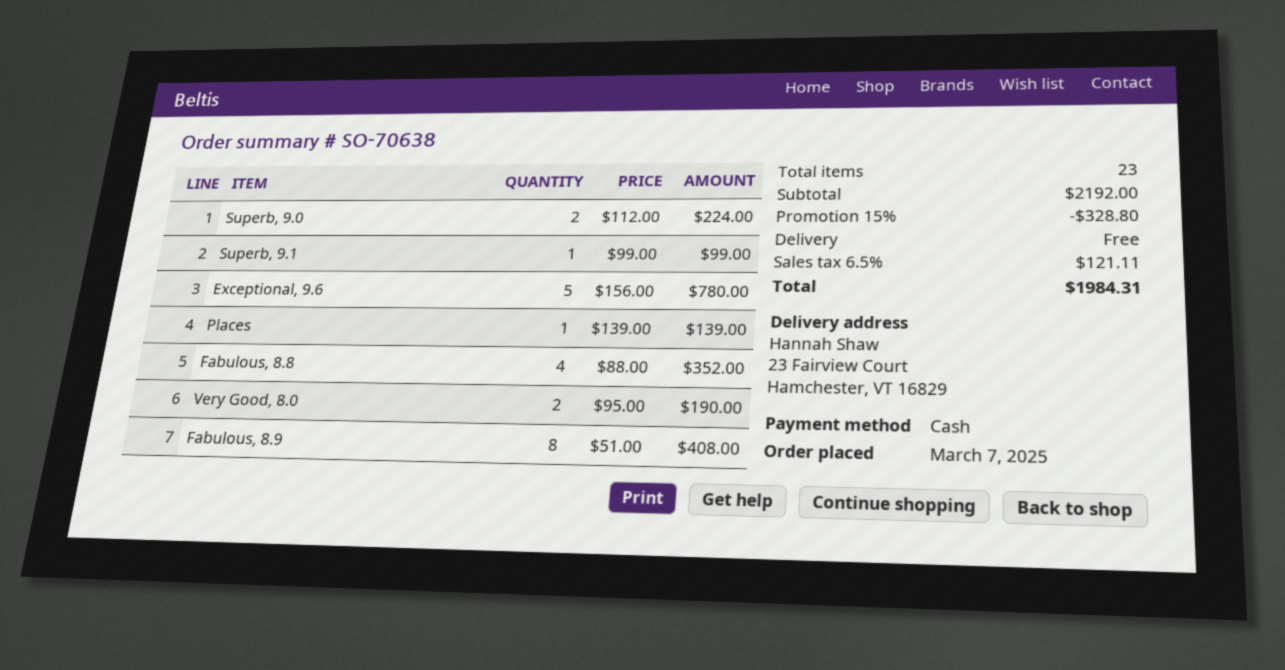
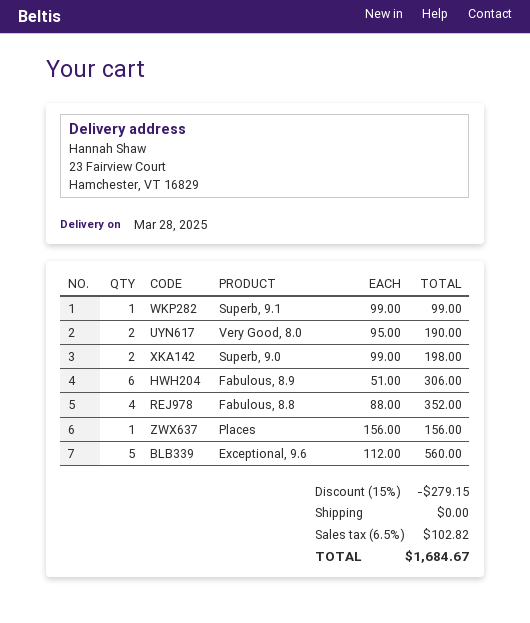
Superb, 9.0: 2 x 112.00 = 224.00 -> 2 x 99.00 = 198.00
Exceptional, 9.6: 5 x 156.00 = 780.00 -> 5 x 112.00 = 560.00
Places: 1 x 139.00 = 139.00 -> 1 x 156.00 = 156.00
Fabulous, 8.9: 8 x 51.00 = 408.00 -> 6 x 51.00 = 306.00
discount: 15% = 328.80 -> 15% = 279.15
tax: 6.5% = 121.11 -> 6.5% = 102.82
total: 1984.31 -> 1684.67

